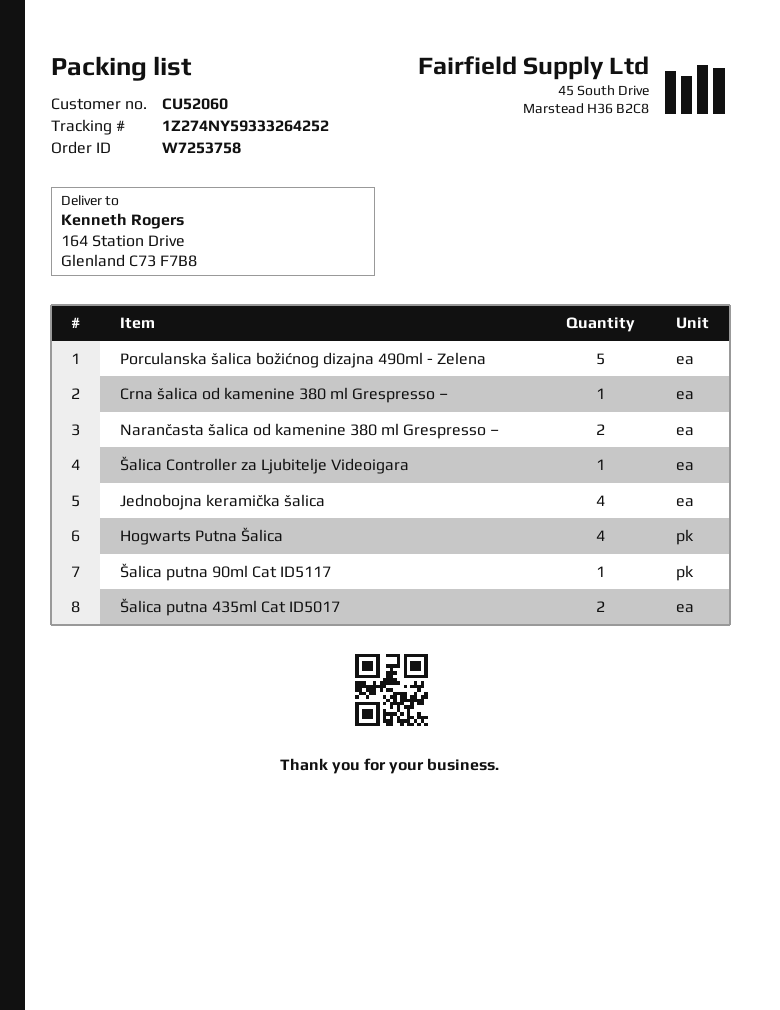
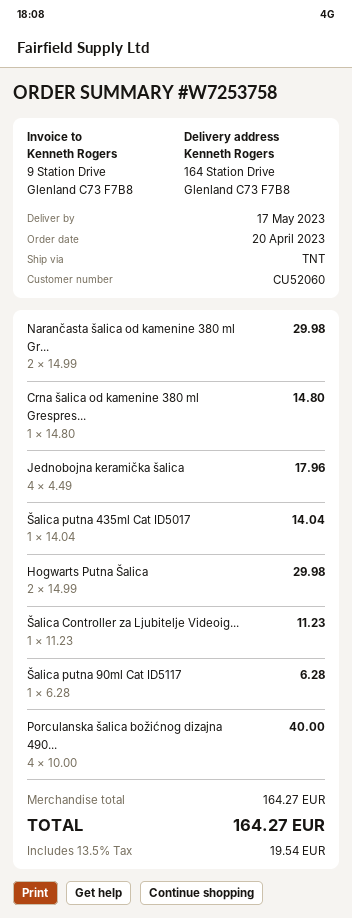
Porculanska šalica božićnog dizajna 490ml - Zelena: 5 -> 4
Hogwarts Putna Šalica: 4 -> 2
Šalica putna 435ml Cat ID5017: 2 -> 1

